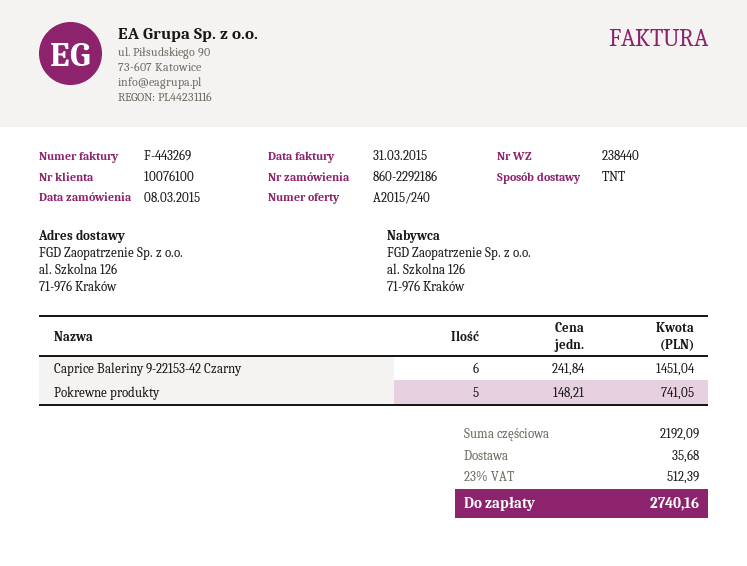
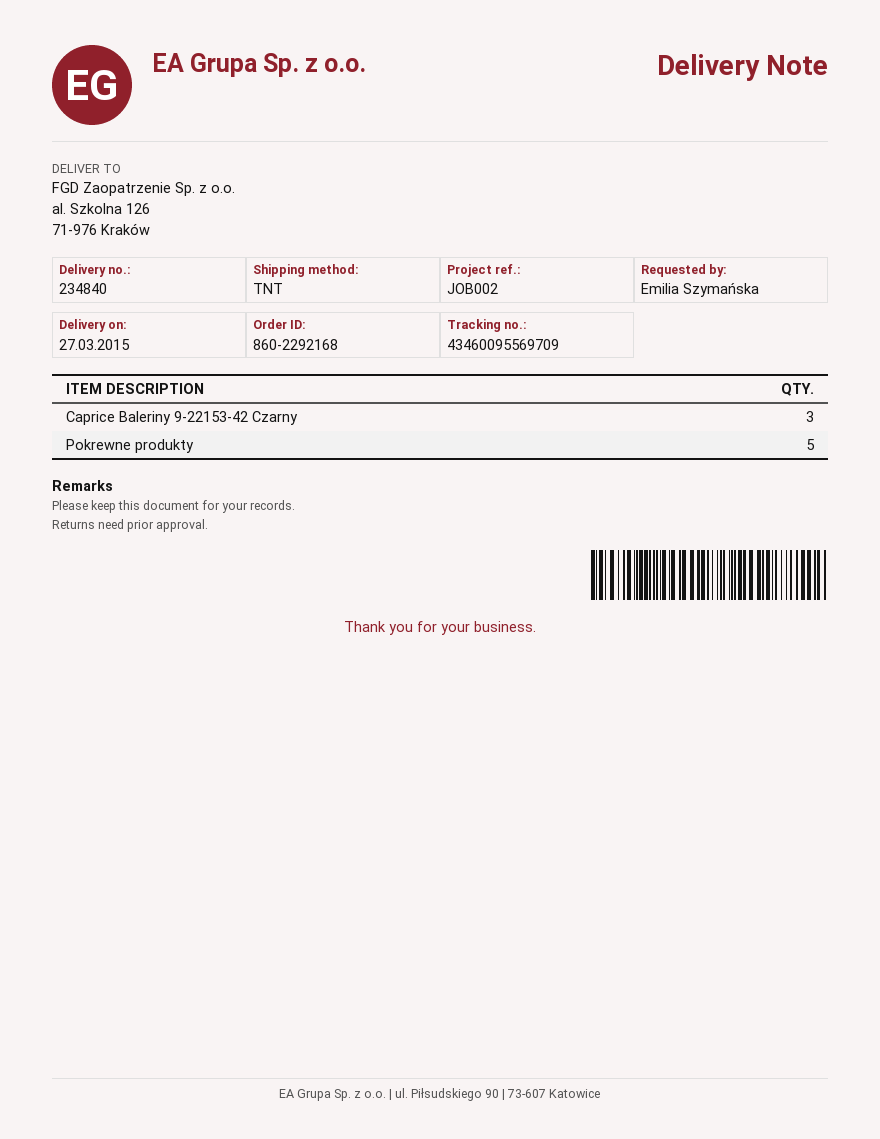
order number: 860-2292186 -> 860-2292168
delivery note number: 238440 -> 234840
Caprice Baleriny 9-22153-42 Czarny: 6 -> 3

